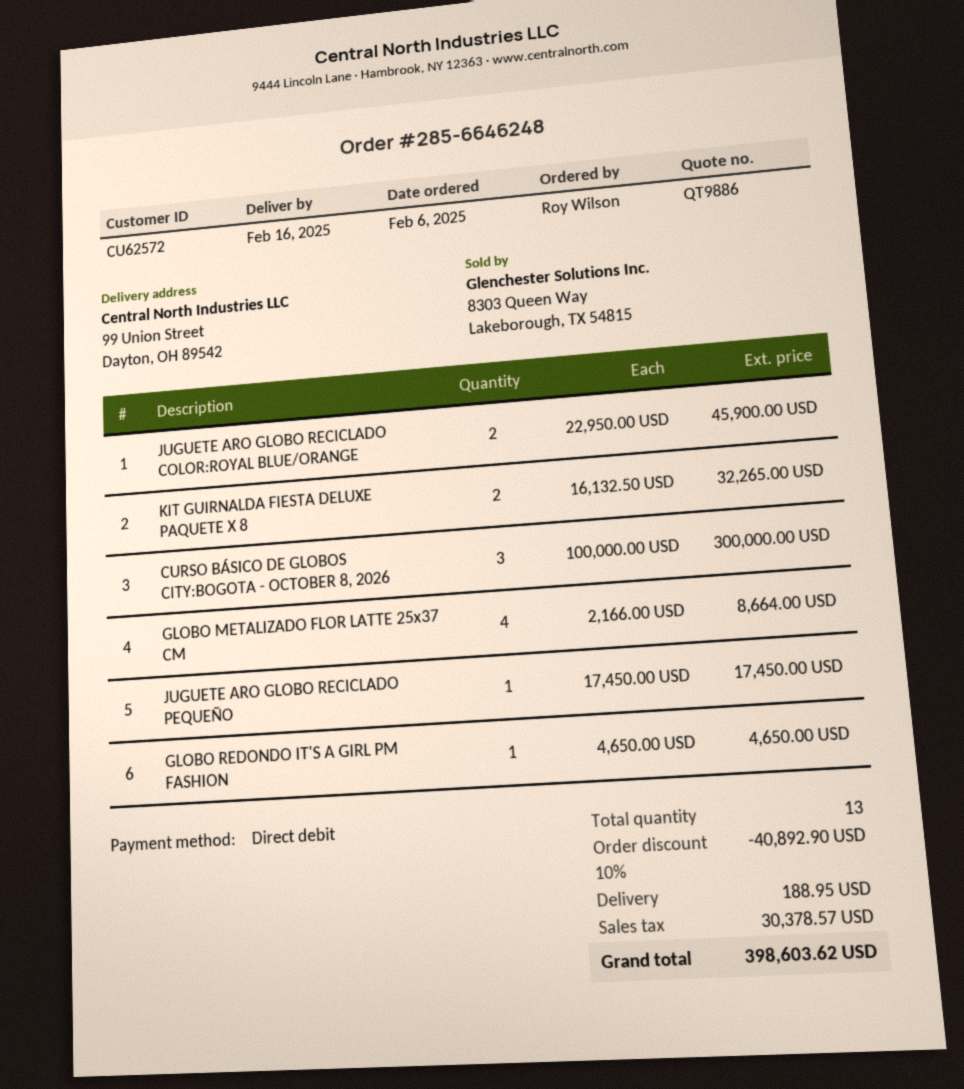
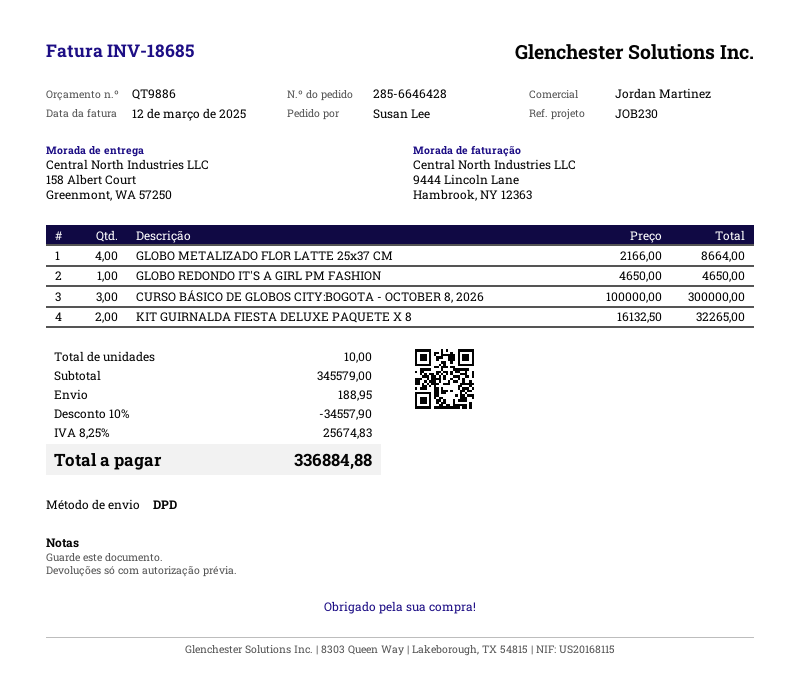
order number: 285-6646248 -> 285-6646428
ordered by: Roy Wilson -> Susan Lee
ship to: 99 Union Street, Dayton, OH 89542 -> 158 Albert Court, Greenmont, WA 57250
JUGUETE ARO GLOBO RECICLADO COLOR:ROYAL BLUE/ORANGE: 2 x 22950.00 = 45900.00 -> none
JUGUETE ARO GLOBO RECICLADO PEQUEÑO: 1 x 17450.00 = 17450.00 -> none
total quantity: 13 -> 10
discount: 10% = 40892.90 -> 10% = 34557.90
tax: 30378.57 -> 25674.83
total: 398603.62 -> 336884.88

